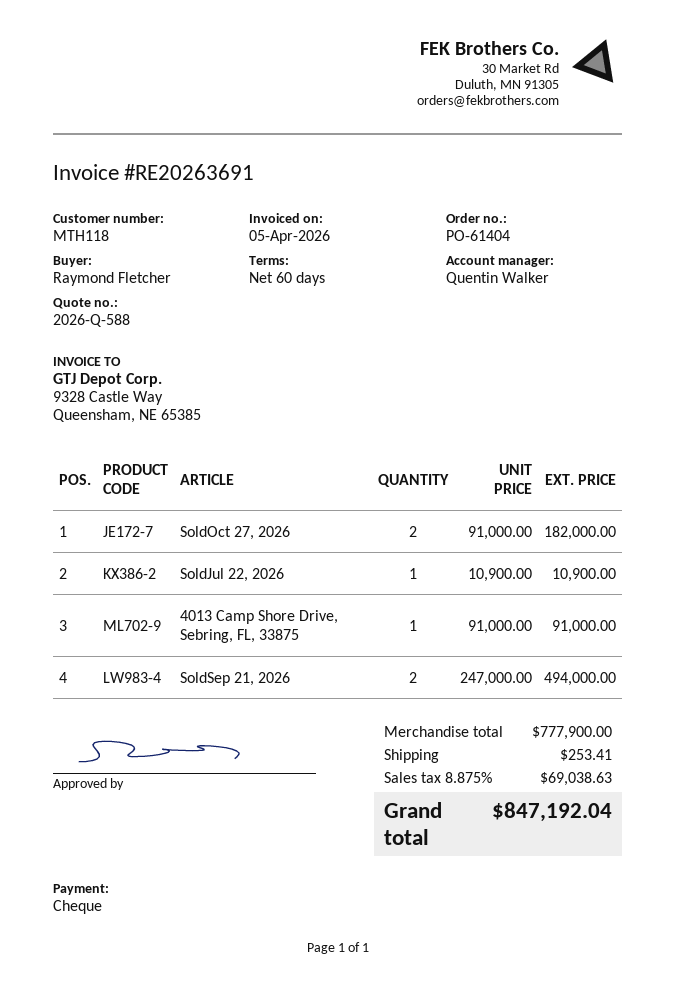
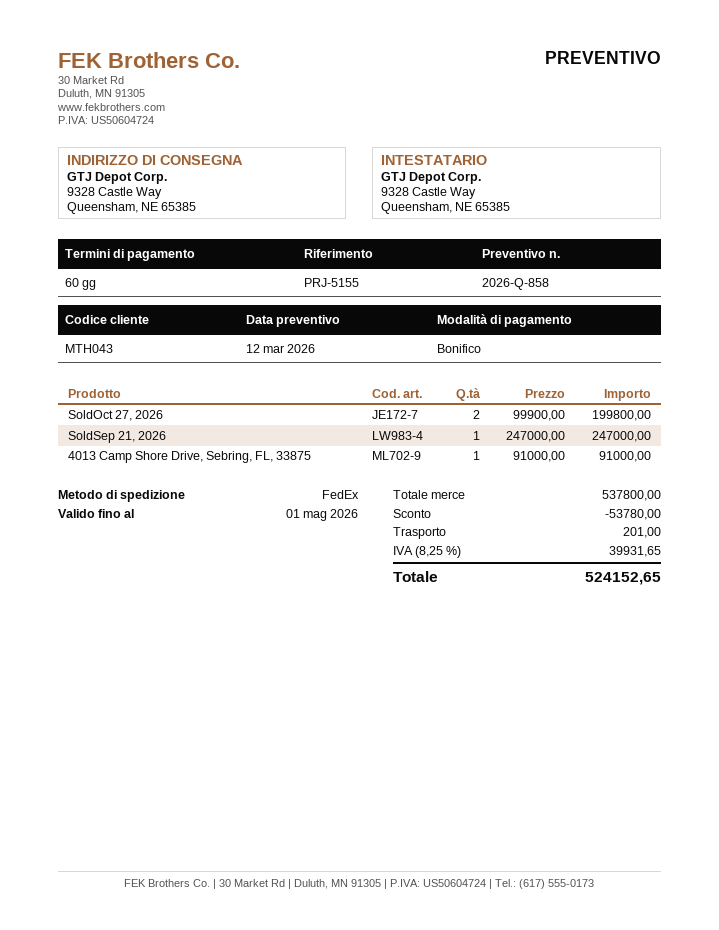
quote number: 2026-Q-588 -> 2026-Q-858
customer number: MTH118 -> MTH043
payment method: cheque -> bank transfer
SoldOct 27, 2026: 2 x 91000.00 = 182000.00 -> 2 x 99900.00 = 199800.00
SoldJul 22, 2026: 1 x 10900.00 = 10900.00 -> none
SoldSep 21, 2026: 2 x 247000.00 = 494000.00 -> 1 x 247000.00 = 247000.00
subtotal: 777900.00 -> 537800.00
discount: none -> 53780.00
shipping: 253.41 -> 201.00
tax: 8.875% = 69038.63 -> 8.25% = 39931.65
total: 847192.04 -> 524152.65

